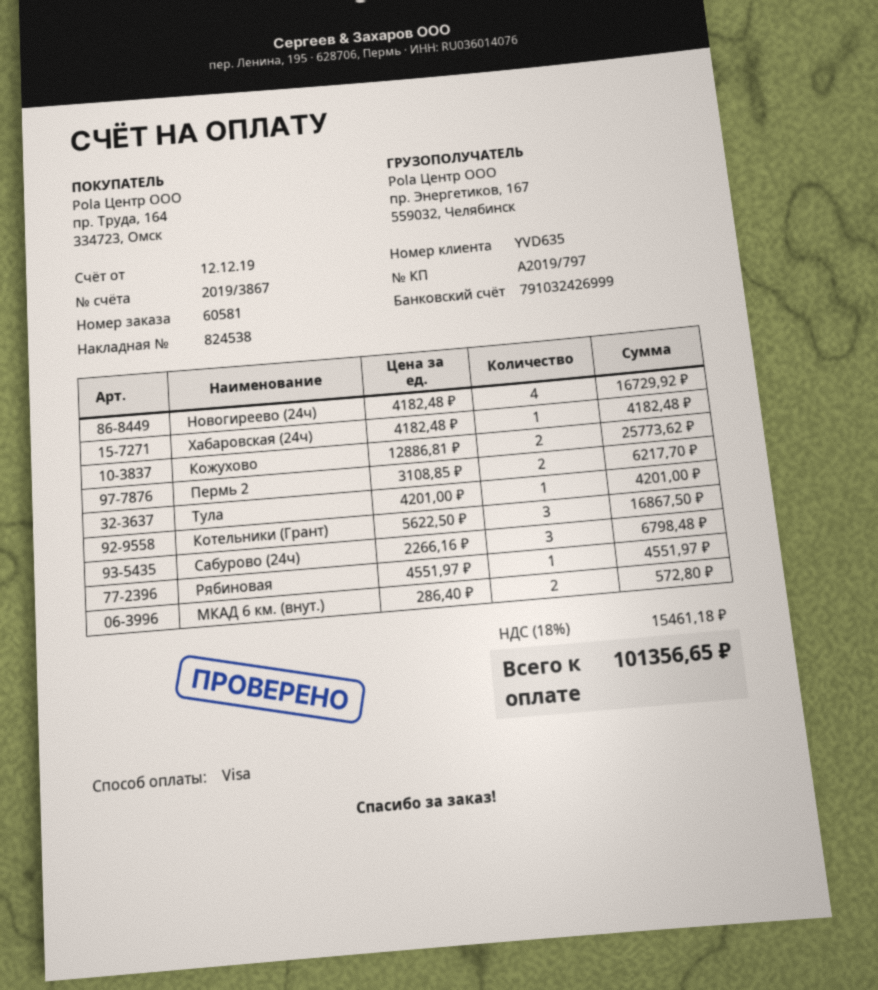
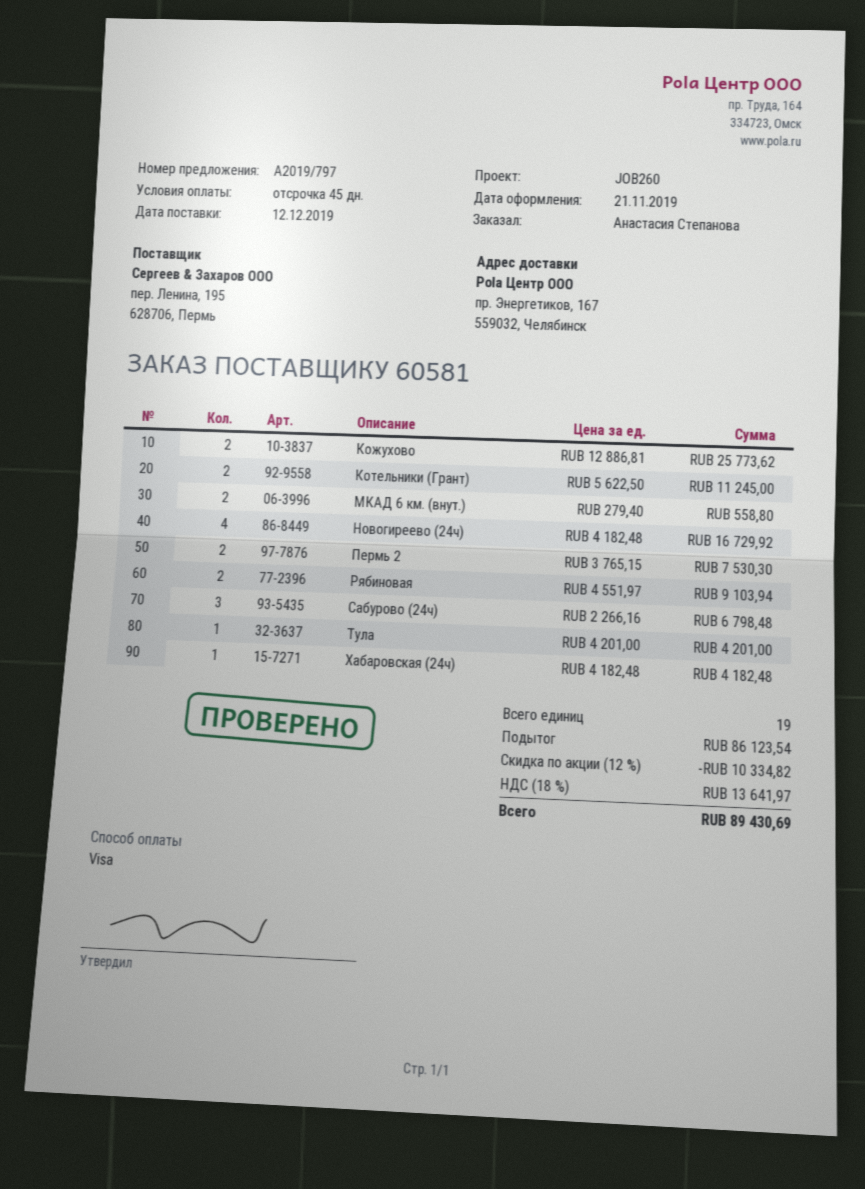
Пермь 2: 2 x 3108.85 = 6217.70 -> 2 x 3765.15 = 7530.30
Котельники (Грант): 3 x 5622.50 = 16867.50 -> 2 x 5622.50 = 11245.00
Рябиновая: 1 x 4551.97 = 4551.97 -> 2 x 4551.97 = 9103.94
МКАД 6 км. (внут.): 2 x 286.40 = 572.80 -> 2 x 279.40 = 558.80
discount: none -> 12% = 10334.82
tax: 18% = 15461.18 -> 18% = 13641.97
total: 101356.65 -> 89430.69

